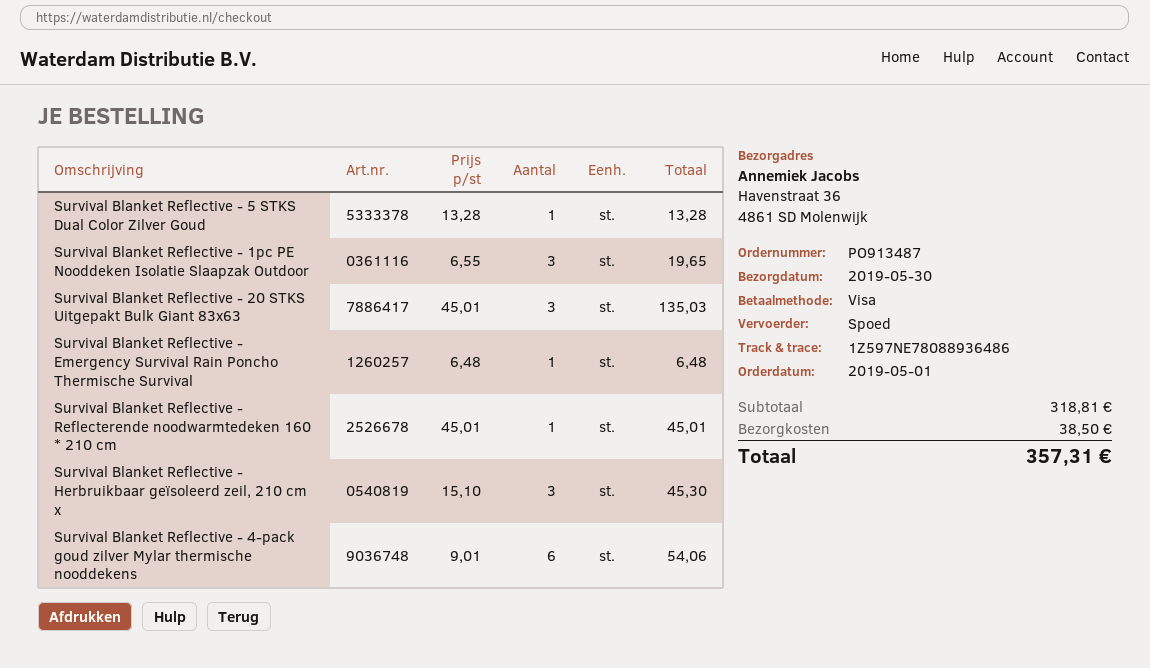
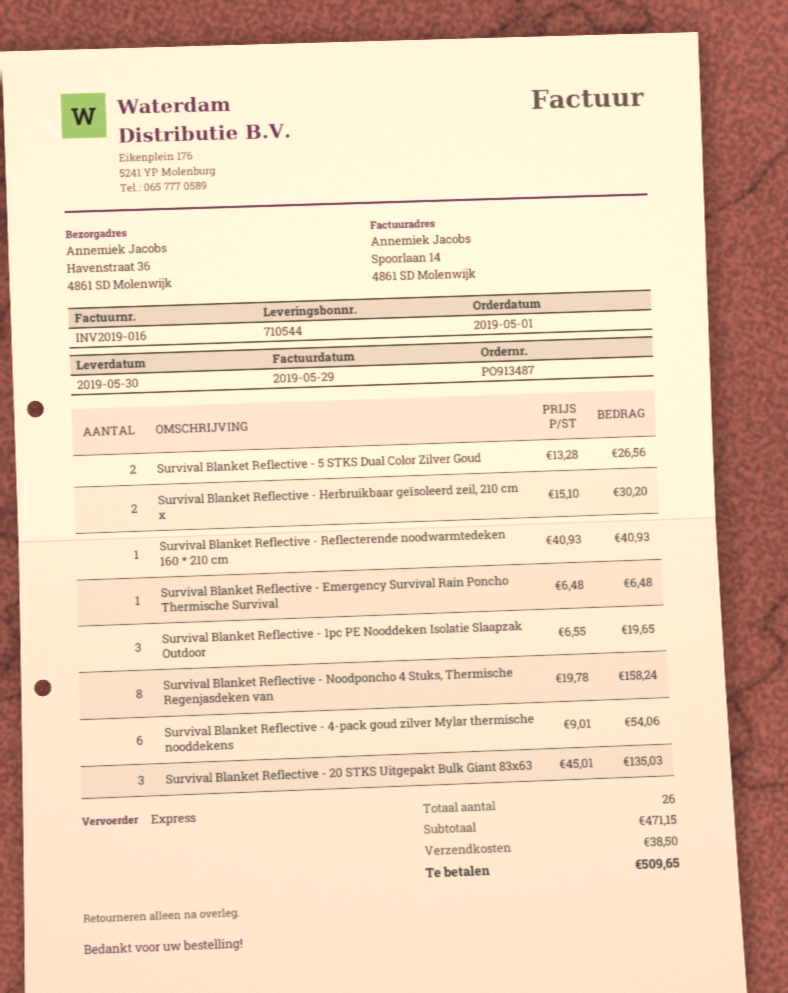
Survival Blanket Reflective - 5 STKS Dual Color Zilver Goud: 1 x 13.28 = 13.28 -> 2 x 13.28 = 26.56
Survival Blanket Reflective - Reflecterende noodwarmtedeken 160 * 210 cm: 1 x 45.01 = 45.01 -> 1 x 40.93 = 40.93
Survival Blanket Reflective - Herbruikbaar geïsoleerd zeil, 210 cm x: 3 x 15.10 = 45.30 -> 2 x 15.10 = 30.20
Survival Blanket Reflective - Noodponcho 4 Stuks, Thermische Regenjasdeken van: none -> 8 x 19.78 = 158.24
subtotal: 318.81 -> 471.15
total: 357.31 -> 509.65

